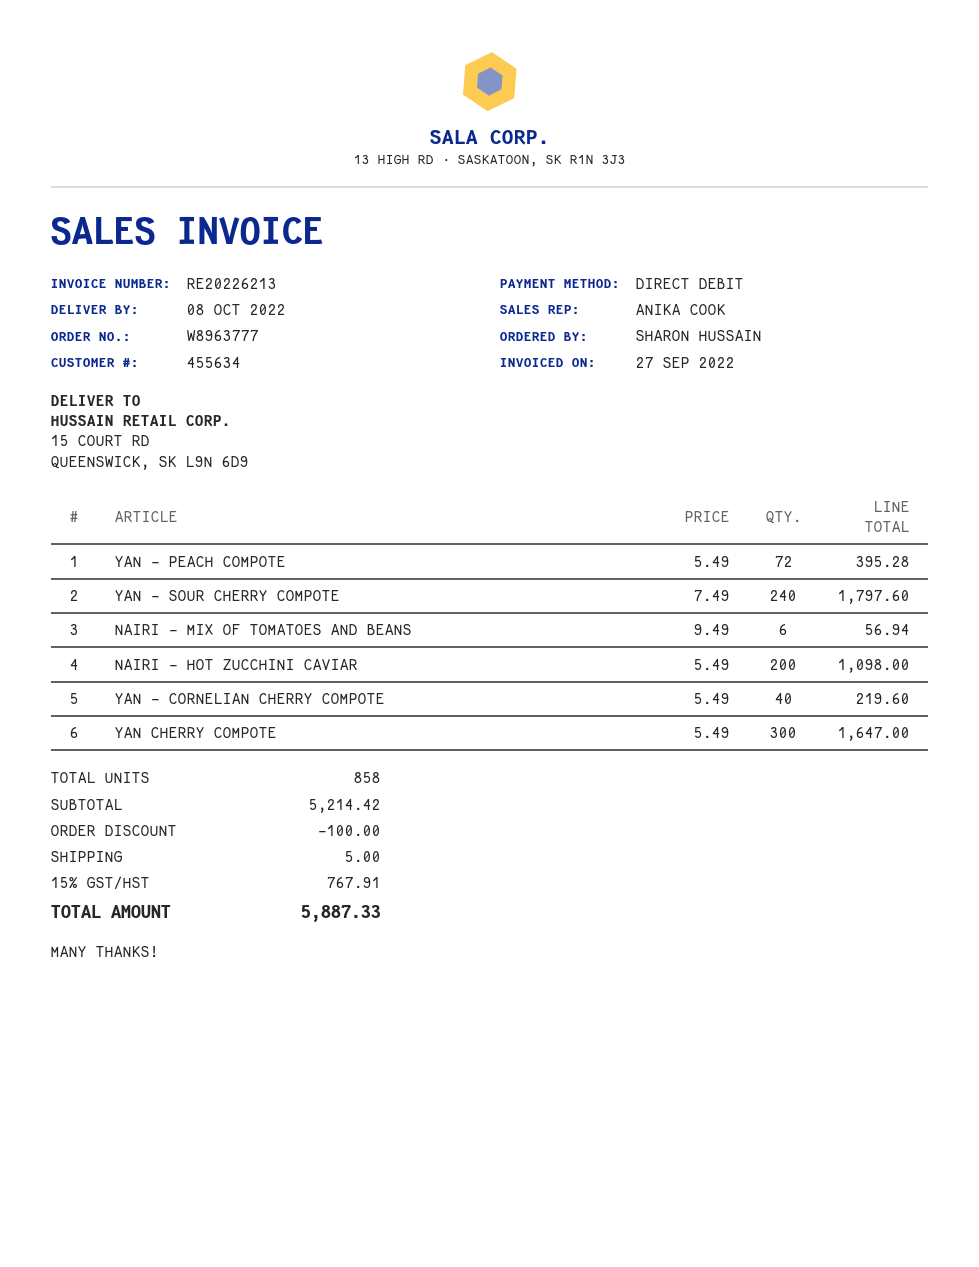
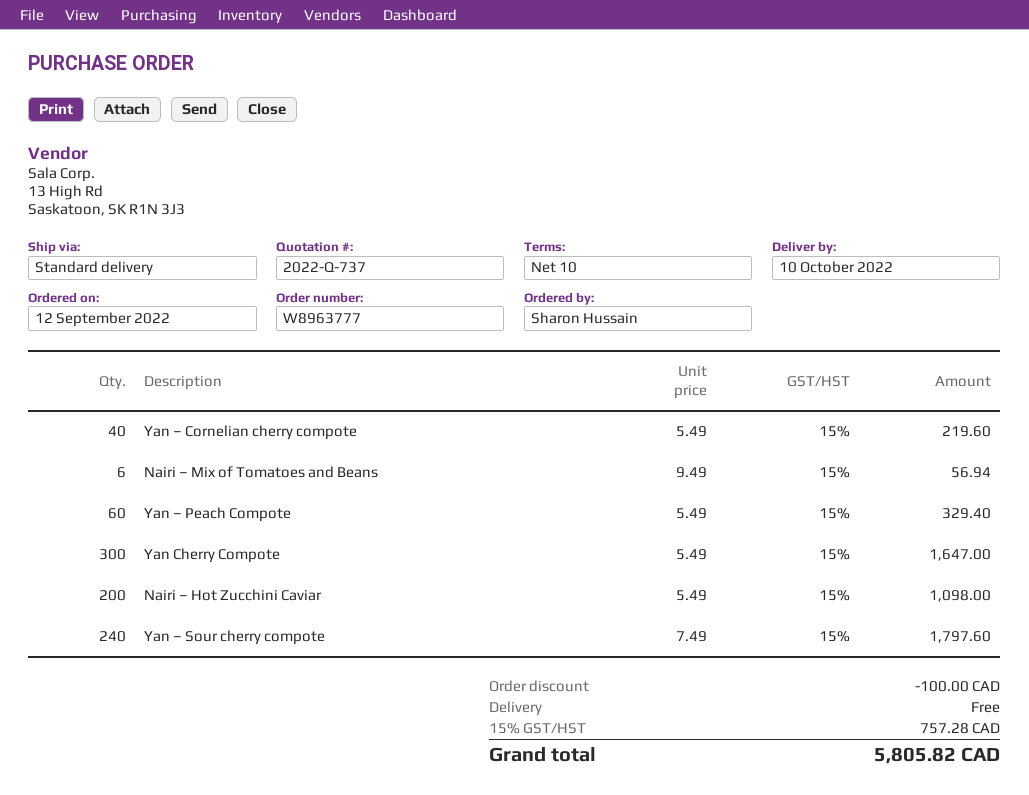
delivery date: 2022-10-08 -> 2022-10-10
YAN – PEACH COMPOTE: 72 x 5.49 = 395.28 -> 60 x 5.49 = 329.40
shipping: 5.00 -> 0.00
tax: 15% = 767.91 -> 15% = 757.28
total: 5887.33 -> 5805.82

